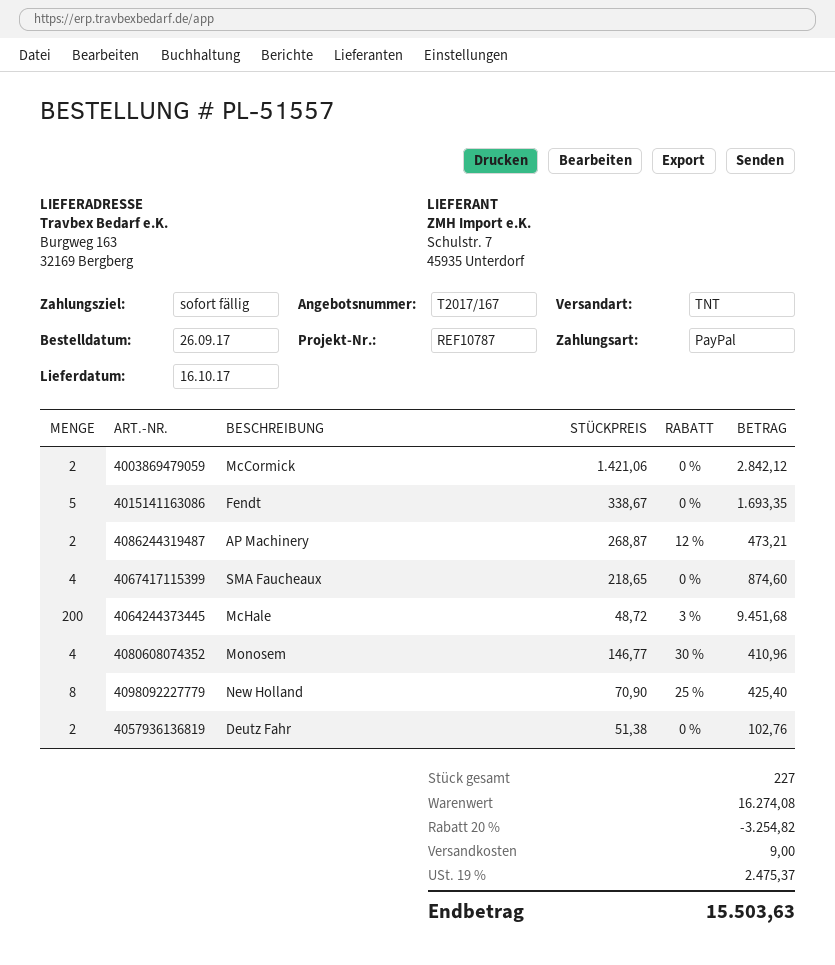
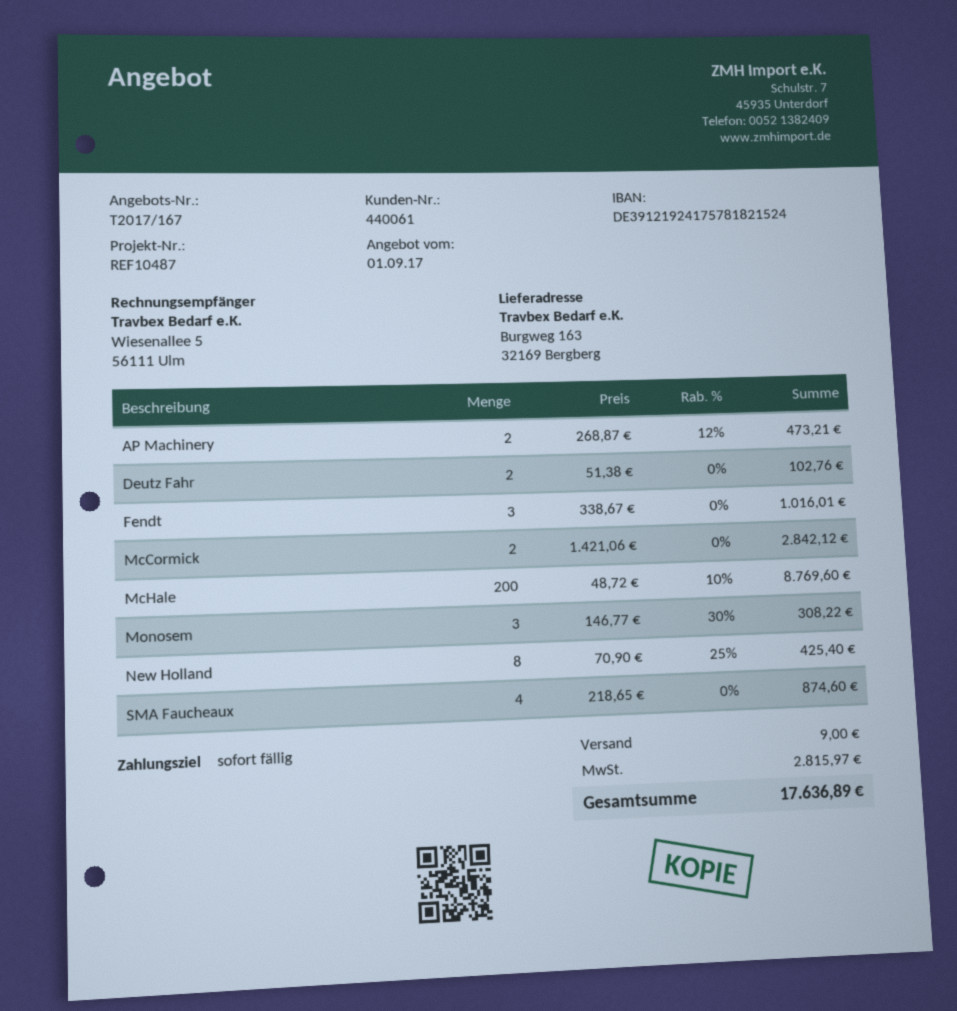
reference: REF10787 -> REF10487
Fendt: 5 x 338.67 = 1693.35 -> 3 x 338.67 = 1016.01
McHale: 200 x 48.72 - 3% = 9451.68 -> 200 x 48.72 - 10% = 8769.60
Monosem: 4 x 146.77 - 30% = 410.96 -> 3 x 146.77 - 30% = 308.22
discount: 20% = 3254.82 -> none
tax: 2475.37 -> 2815.97
total: 15503.63 -> 17636.89

